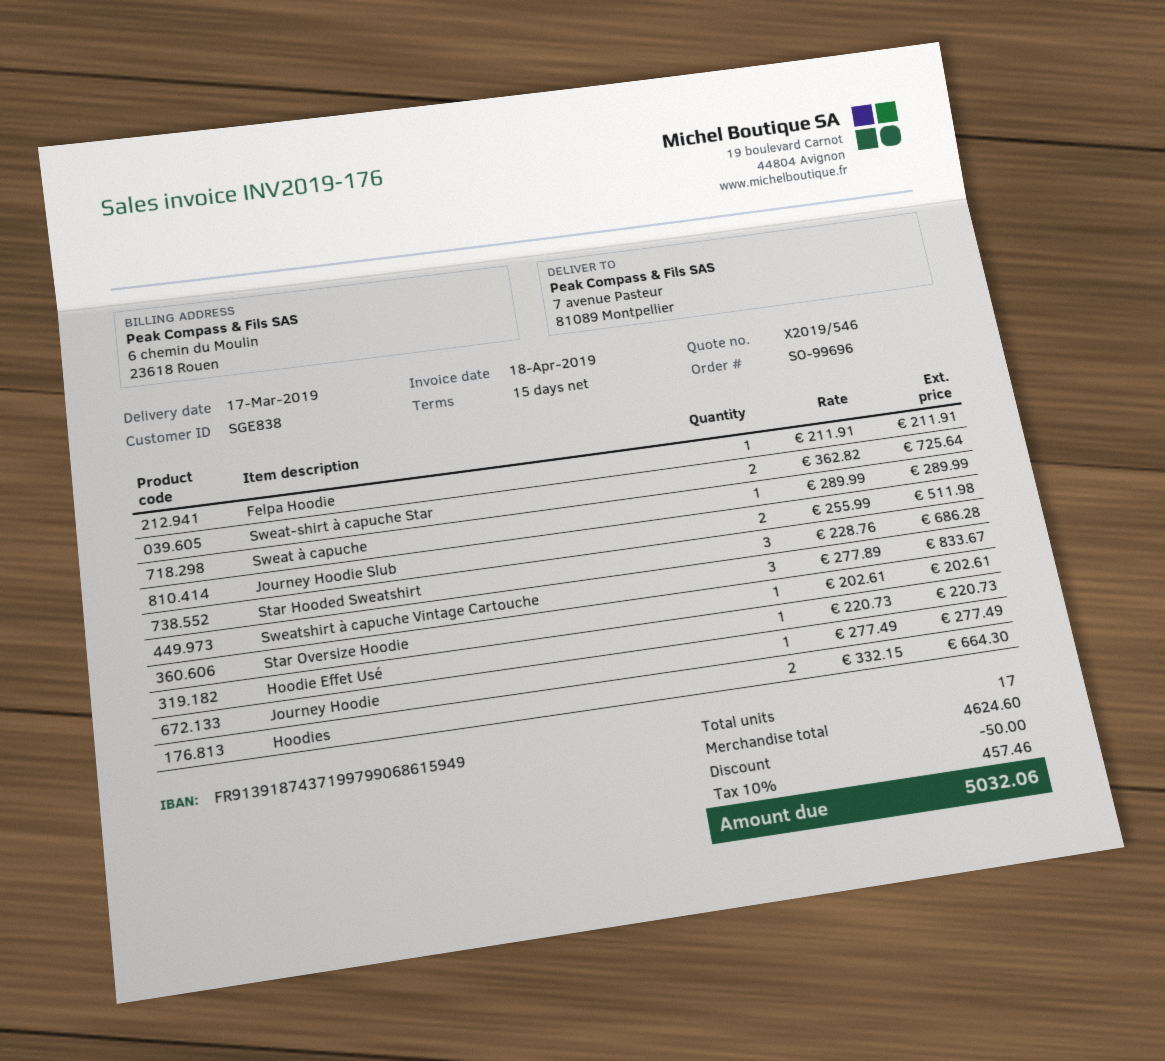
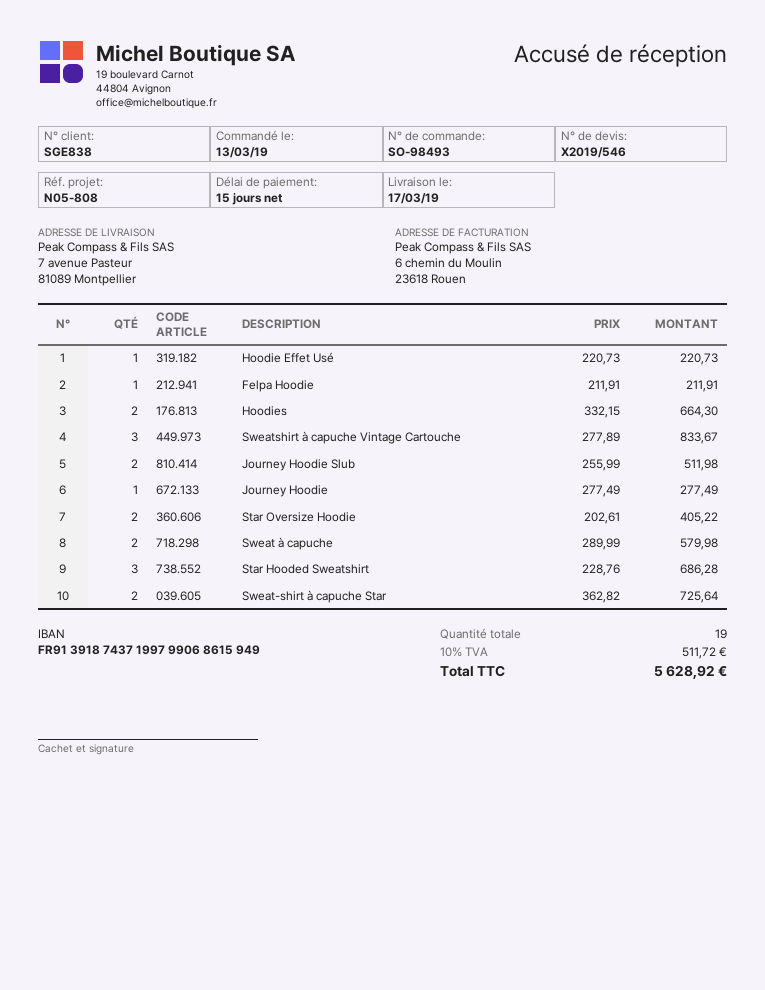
order number: SO-99696 -> SO-98493
Sweat à capuche: 1 x 289.99 = 289.99 -> 2 x 289.99 = 579.98
Star Oversize Hoodie: 1 x 202.61 = 202.61 -> 2 x 202.61 = 405.22
total quantity: 17 -> 19
discount: 50.00 -> none
tax: 10% = 457.46 -> 10% = 511.72
total: 5032.06 -> 5628.92

